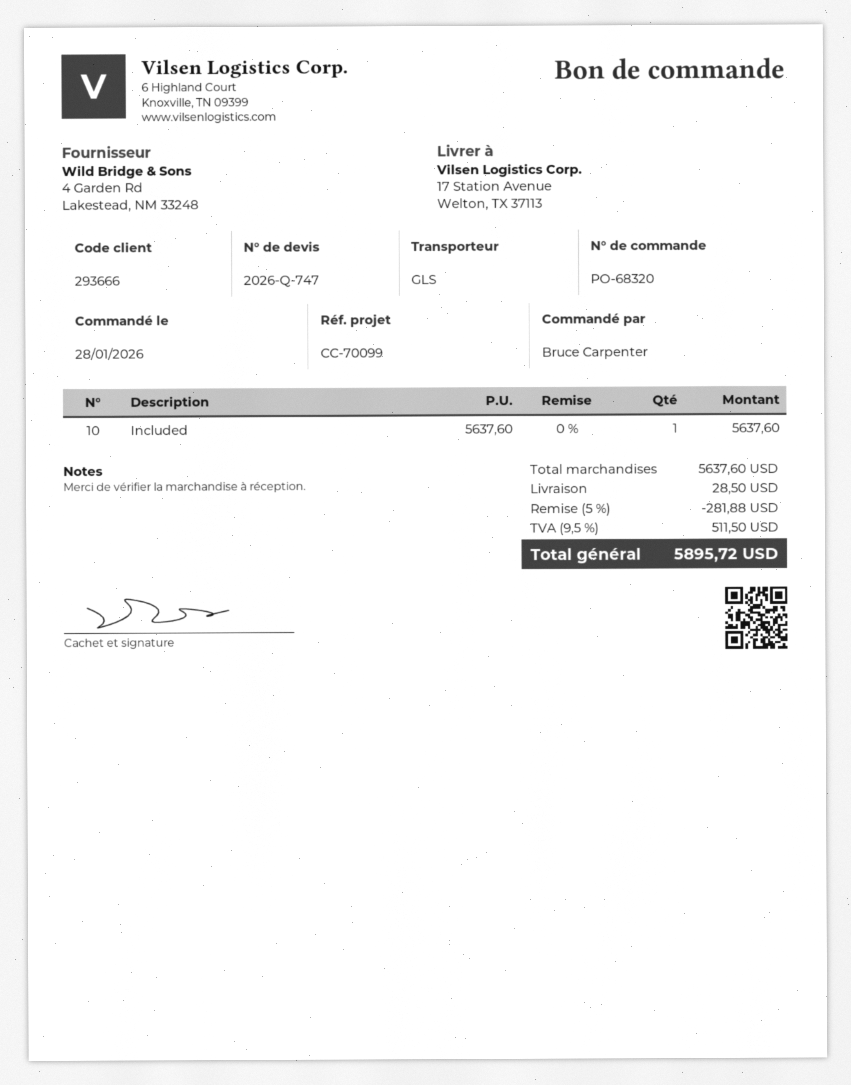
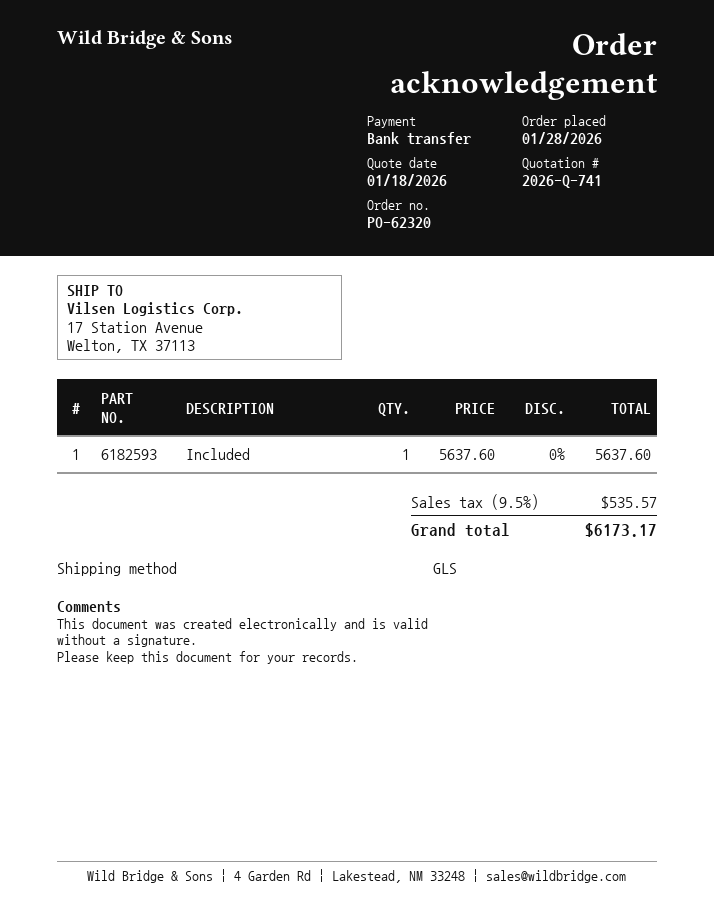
quote number: 2026-Q-747 -> 2026-Q-741
order number: PO-68320 -> PO-62320
discount: 5% = 281.88 -> none
shipping: 28.50 -> none
tax: 9.5% = 511.50 -> 9.5% = 535.57
total: 5895.72 -> 6173.17

